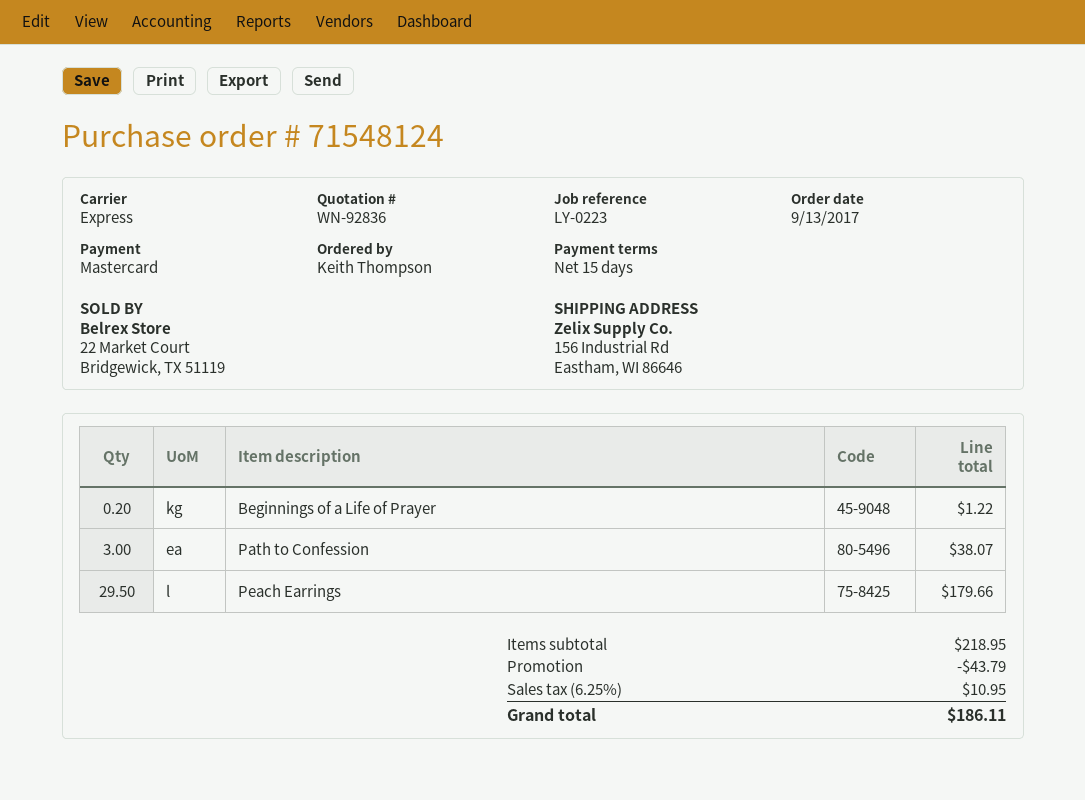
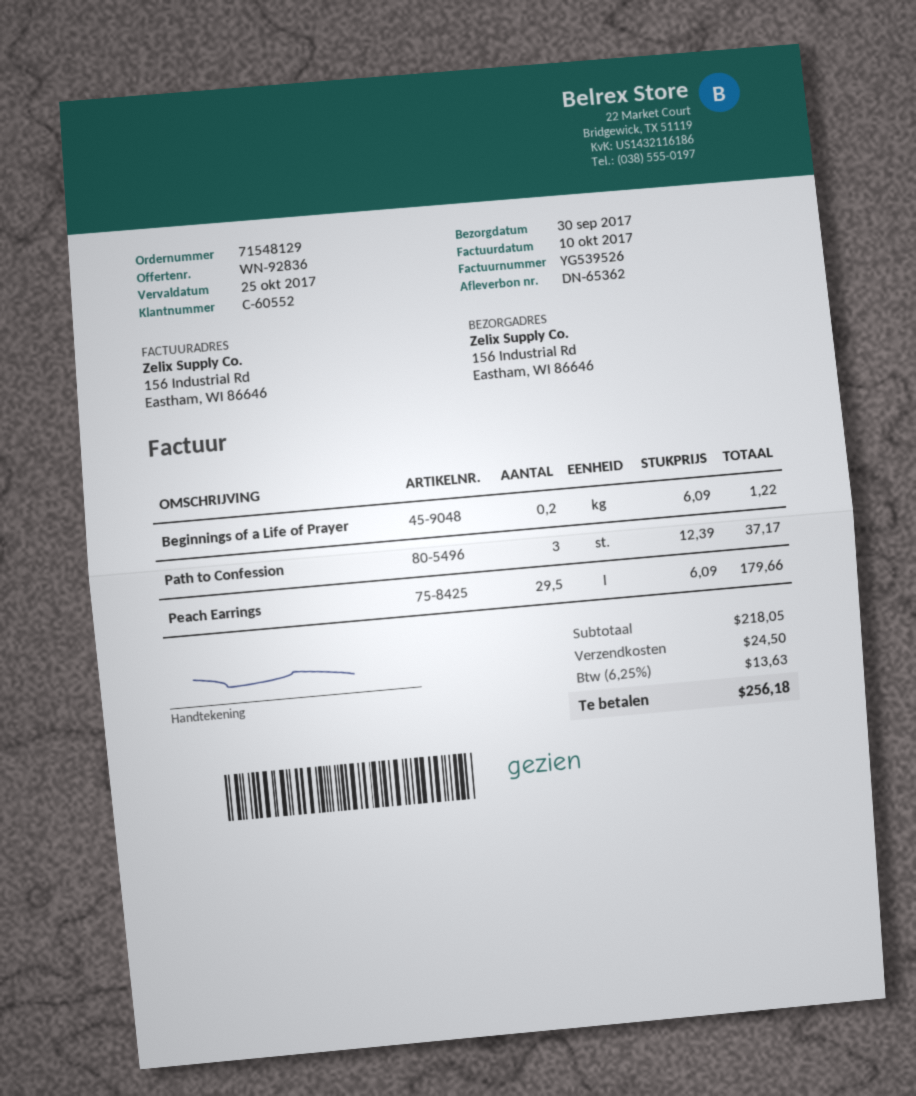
order number: 71548124 -> 71548129
Path to Confession: 3 for 38.07 -> 3 for 37.17
subtotal: 218.95 -> 218.05
discount: 43.79 -> none
shipping: none -> 24.50
tax: 6.25% = 10.95 -> 6.25% = 13.63
total: 186.11 -> 256.18

